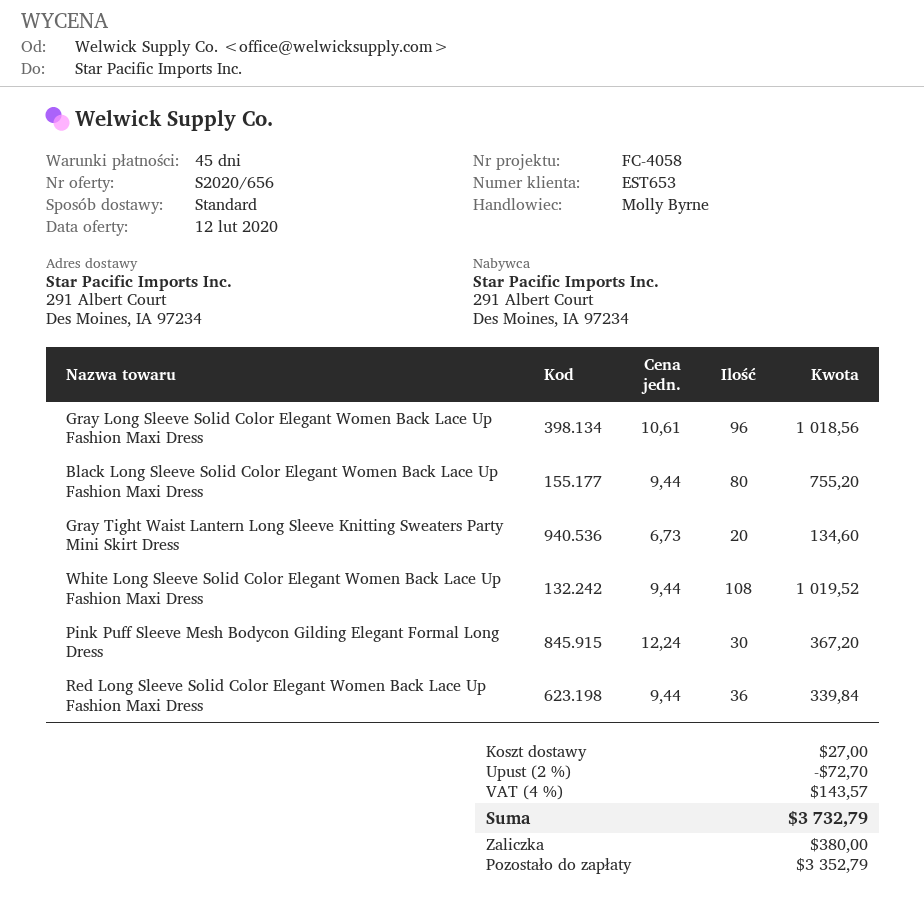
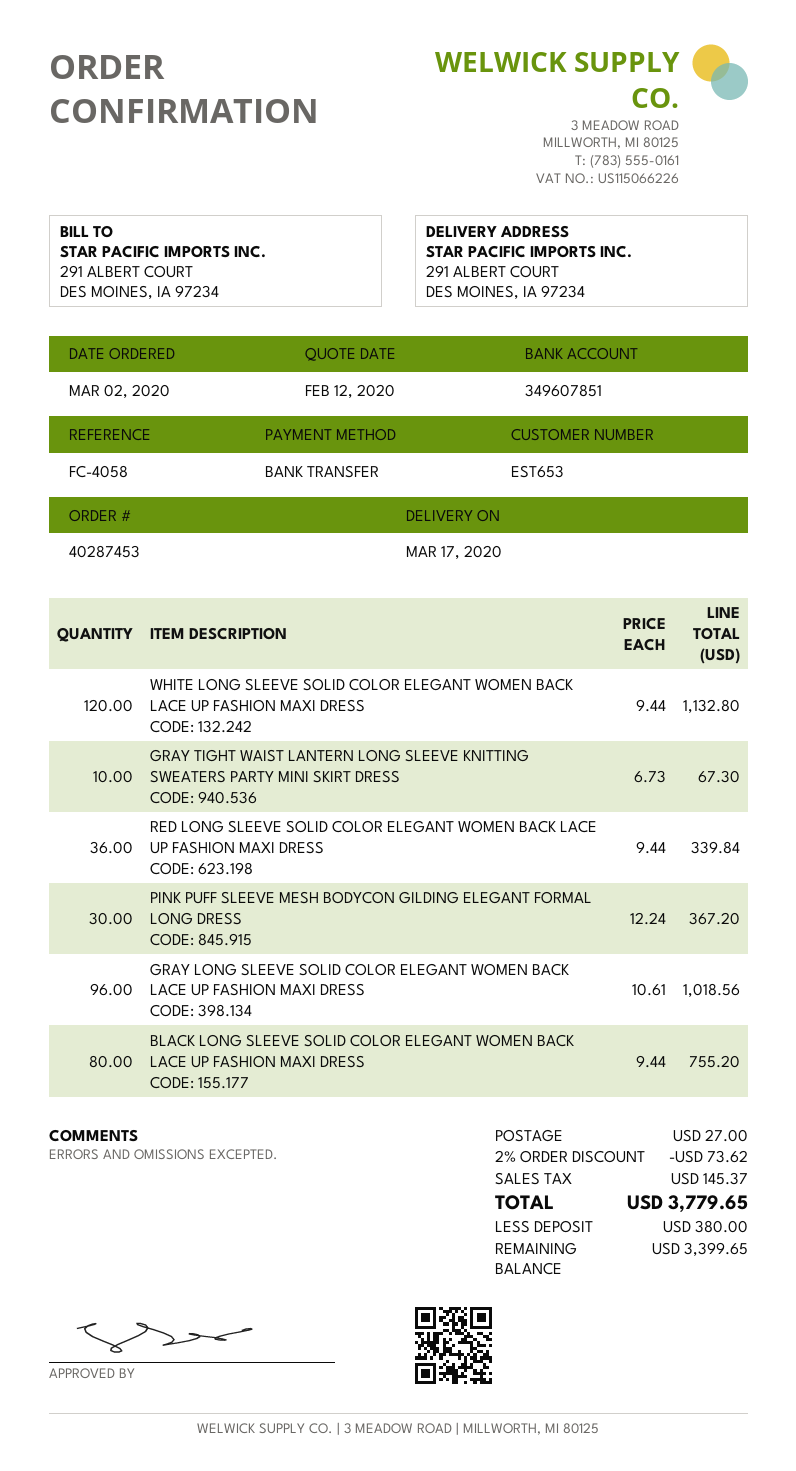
Gray Tight Waist Lantern Long Sleeve Knitting Sweaters Party Mini Skirt Dress: 20 x 6.73 = 134.60 -> 10 x 6.73 = 67.30
White Long Sleeve Solid Color Elegant Women Back Lace Up Fashion Maxi Dress: 108 x 9.44 = 1019.52 -> 120 x 9.44 = 1132.80
discount: 2% = 72.70 -> 2% = 73.62
tax: 143.57 -> 145.37
total: 3732.79 -> 3779.65
balance: 3352.79 -> 3399.65

